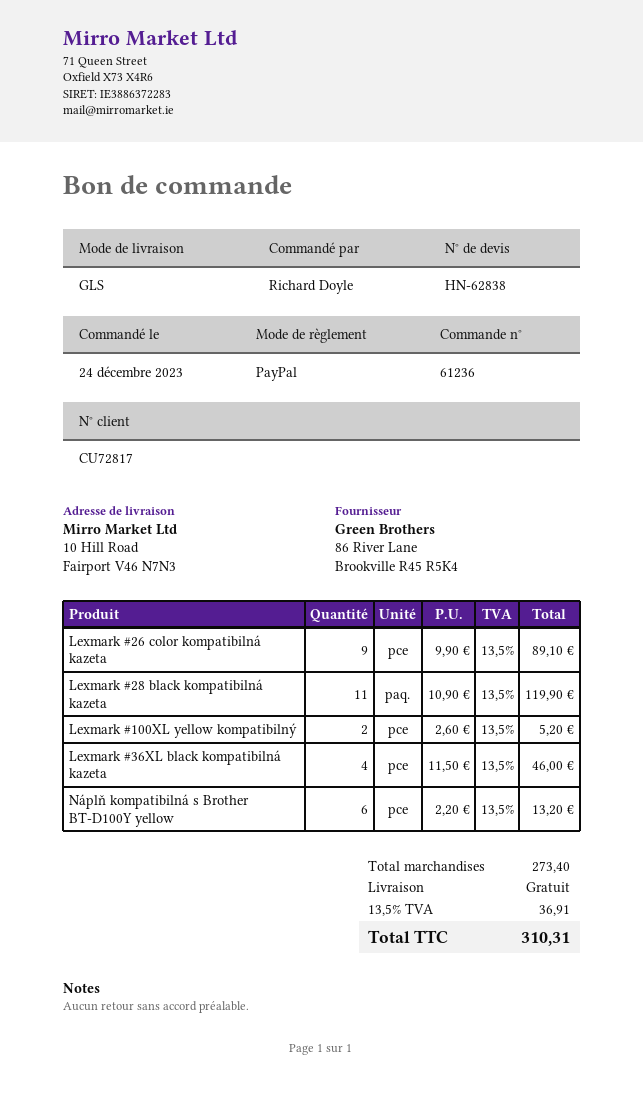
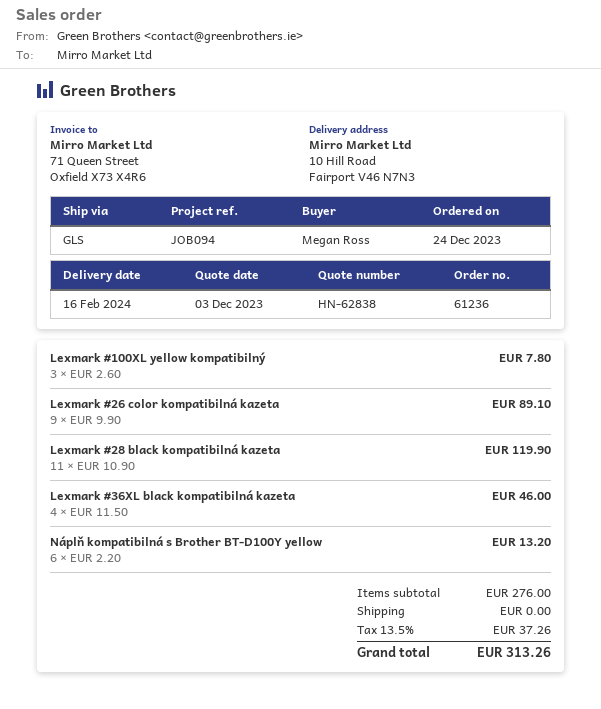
ordered by: Richard Doyle -> Megan Ross
Lexmark #100XL yellow kompatibilný: 2 x 2.60 = 5.20 -> 3 x 2.60 = 7.80
subtotal: 273.40 -> 276.00
tax: 13.5% = 36.91 -> 13.5% = 37.26
total: 310.31 -> 313.26

